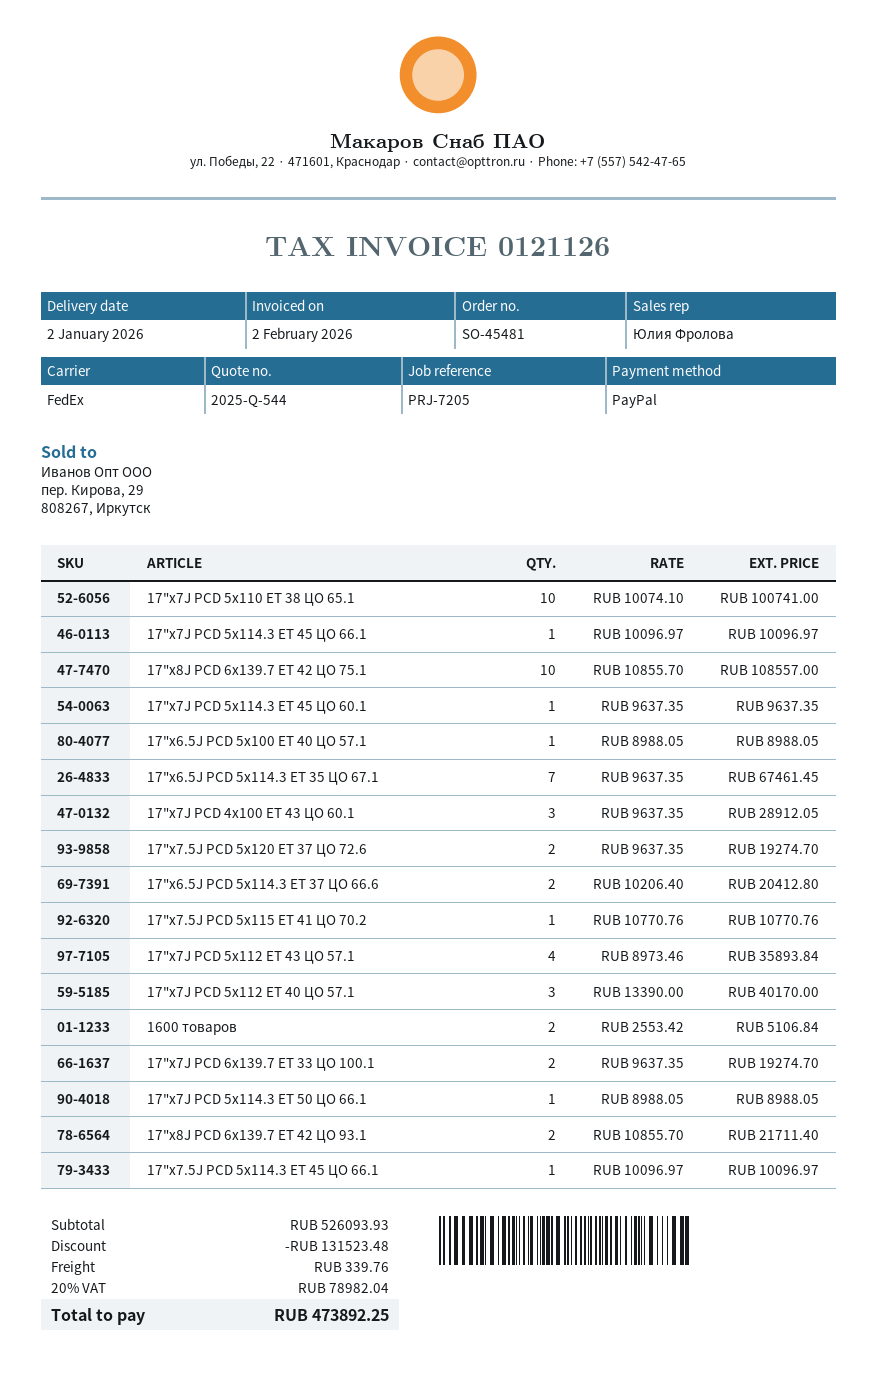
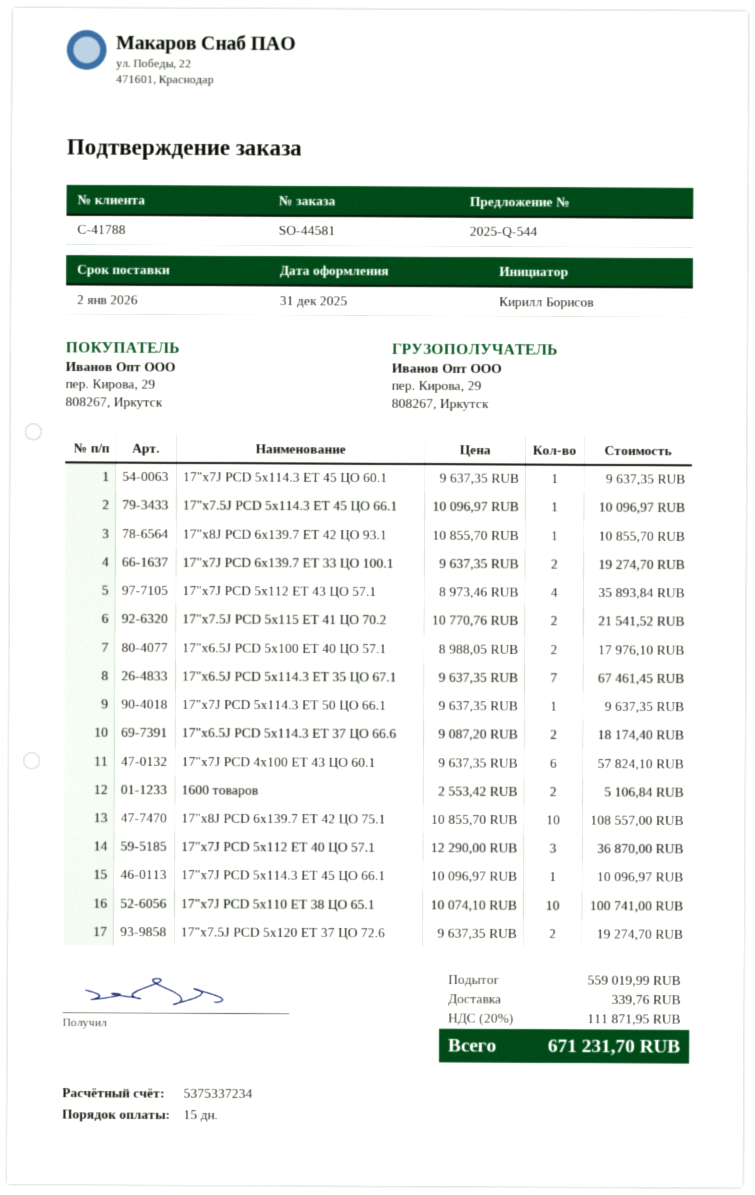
order number: SO-45481 -> SO-44581
17"x6.5J PCD 5x100 ЕТ 40 ЦО 57.1: 1 x 8988.05 = 8988.05 -> 2 x 8988.05 = 17976.10
17"x7J PCD 4x100 ЕТ 43 ЦО 60.1: 3 x 9637.35 = 28912.05 -> 6 x 9637.35 = 57824.10
17"x6.5J PCD 5x114.3 ЕТ 37 ЦО 66.6: 2 x 10206.40 = 20412.80 -> 2 x 9087.20 = 18174.40
17"x7.5J PCD 5x115 ЕТ 41 ЦО 70.2: 1 x 10770.76 = 10770.76 -> 2 x 10770.76 = 21541.52
17"x7J PCD 5x112 ЕТ 40 ЦО 57.1: 3 x 13390.00 = 40170.00 -> 3 x 12290.00 = 36870.00
17"x7J PCD 5x114.3 ЕТ 50 ЦО 66.1: 1 x 8988.05 = 8988.05 -> 1 x 9637.35 = 9637.35
17"x8J PCD 6x139.7 ЕТ 42 ЦО 93.1: 2 x 10855.70 = 21711.40 -> 1 x 10855.70 = 10855.70
subtotal: 526093.93 -> 559019.99
discount: 131523.48 -> none
tax: 20% = 78982.04 -> 20% = 111871.95
total: 473892.25 -> 671231.70

